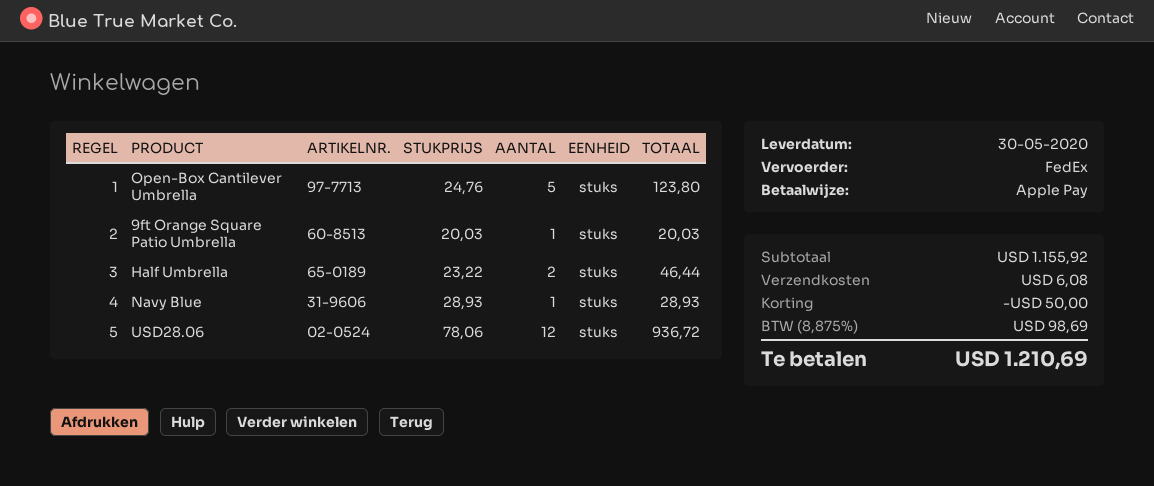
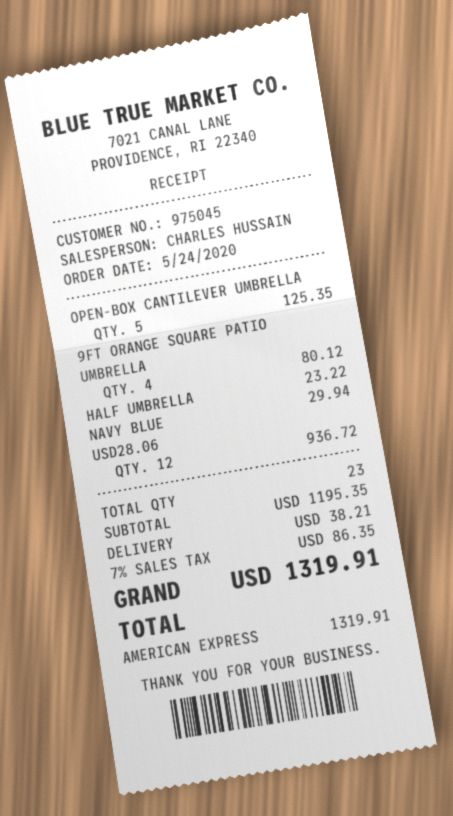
payment method: Apple Pay -> American Express
Open-Box Cantilever Umbrella: 5 for 123.80 -> 5 for 125.35
9ft Orange Square Patio Umbrella: 1 for 20.03 -> 4 for 80.12
Half Umbrella: 2 for 46.44 -> 1 for 23.22
Navy Blue: 1 for 28.93 -> 1 for 29.94
subtotal: 1155.92 -> 1195.35
discount: 50.00 -> none
shipping: 6.08 -> 38.21
tax: 8.875% = 98.69 -> 7% = 86.35
total: 1210.69 -> 1319.91

